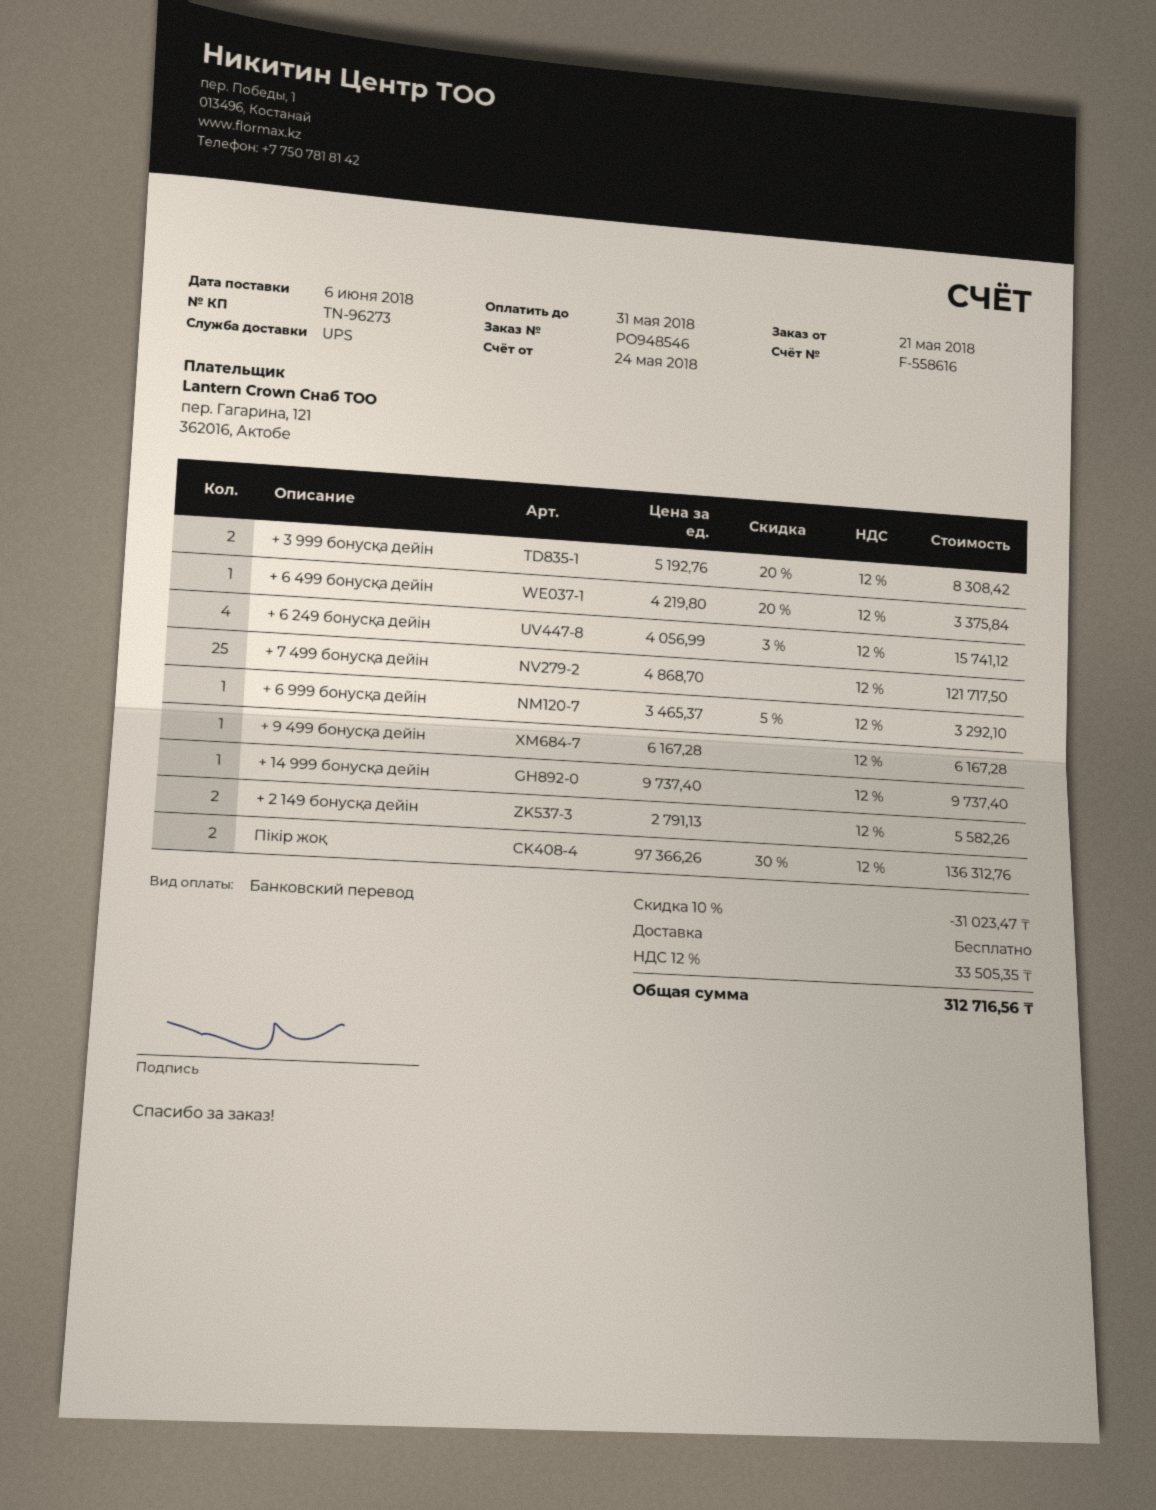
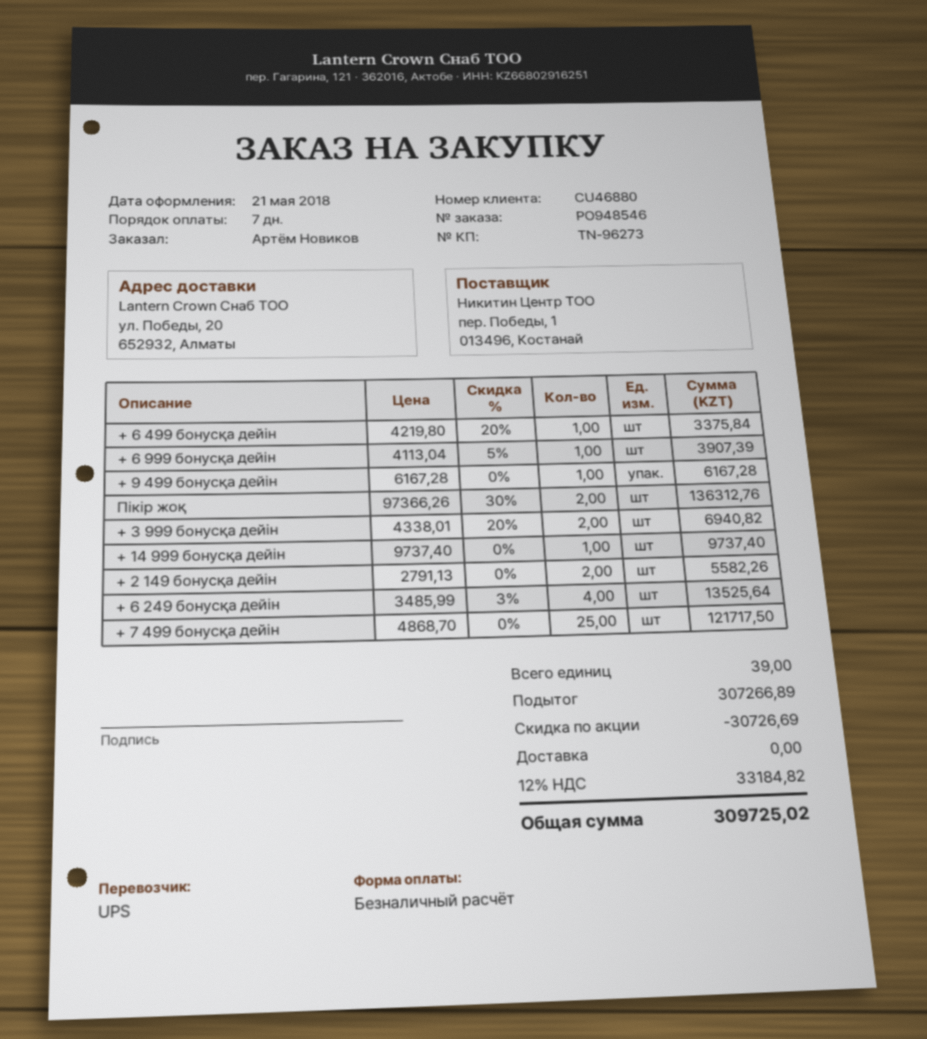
+ 3 999 бонусқа дейін: 2 x 5192.76 - 20% = 8308.42 -> 2 x 4338.01 - 20% = 6940.82
+ 6 249 бонусқа дейін: 4 x 4056.99 - 3% = 15741.12 -> 4 x 3485.99 - 3% = 13525.64
+ 6 999 бонусқа дейін: 1 x 3465.37 - 5% = 3292.10 -> 1 x 4113.04 - 5% = 3907.39
discount: 31023.47 -> 30726.69
tax: 12% = 33505.35 -> 12% = 33184.82
total: 312716.56 -> 309725.02

